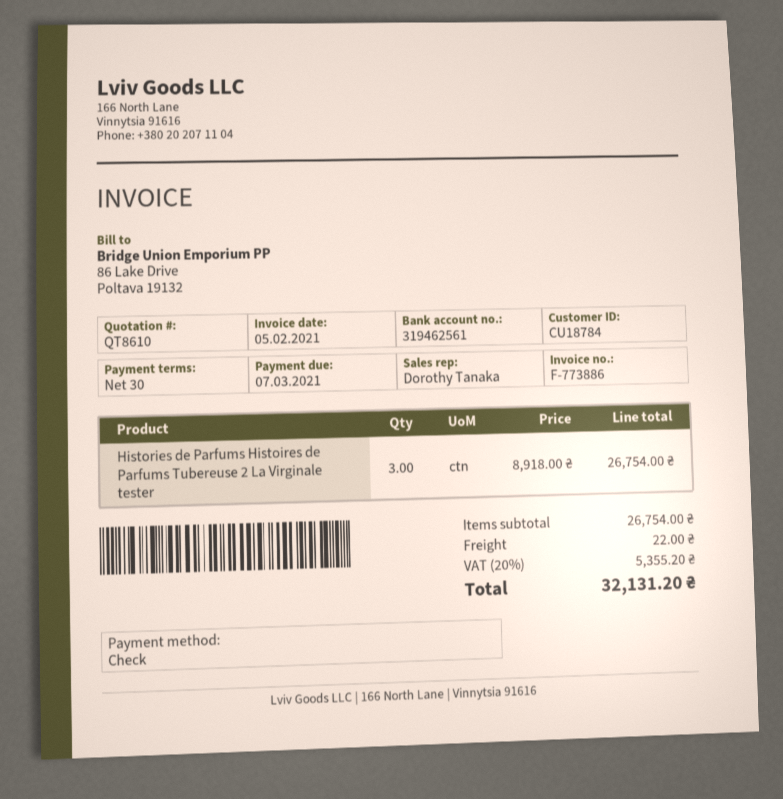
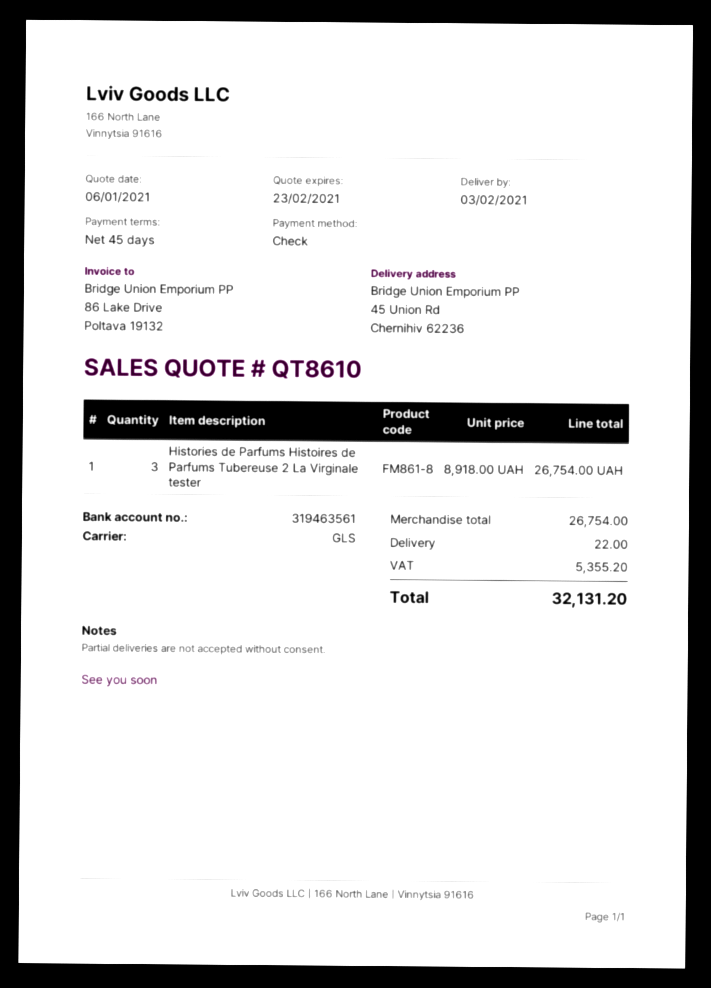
payment terms: 30 days -> 45 days
bank account: 319462561 -> 319463561

